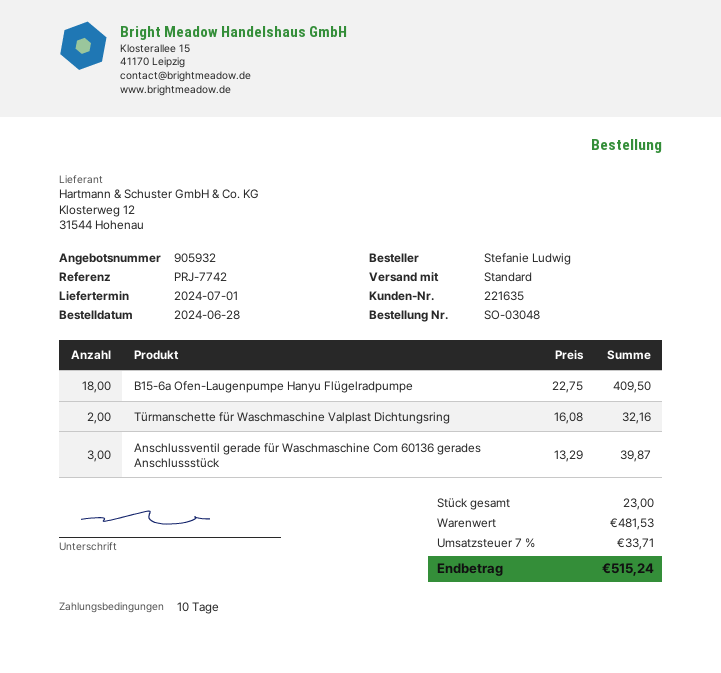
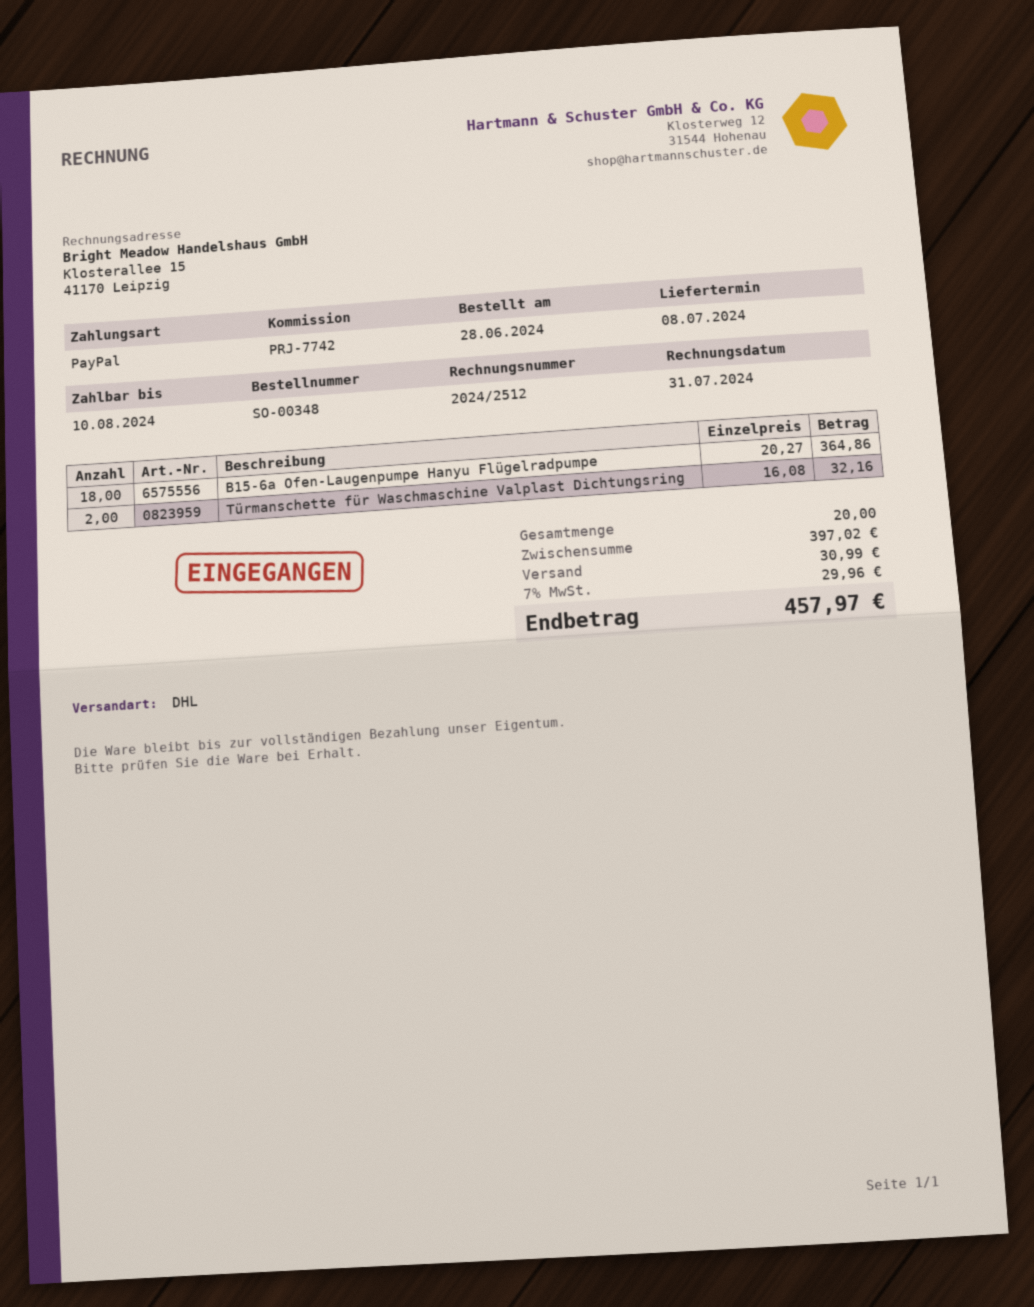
order number: SO-03048 -> SO-00348
delivery date: 2024-07-01 -> 2024-07-08
shipping method: standard -> DHL
B15-6a Ofen-Laugenpumpe Hanyu Flügelradpumpe: 18 x 22.75 = 409.50 -> 18 x 20.27 = 364.86
Anschlussventil gerade für Waschmaschine Com 60136 gerades Anschlussstück: 3 x 13.29 = 39.87 -> none
total quantity: 23 -> 20
subtotal: 481.53 -> 397.02
shipping: none -> 30.99
tax: 7% = 33.71 -> 7% = 29.96
total: 515.24 -> 457.97

